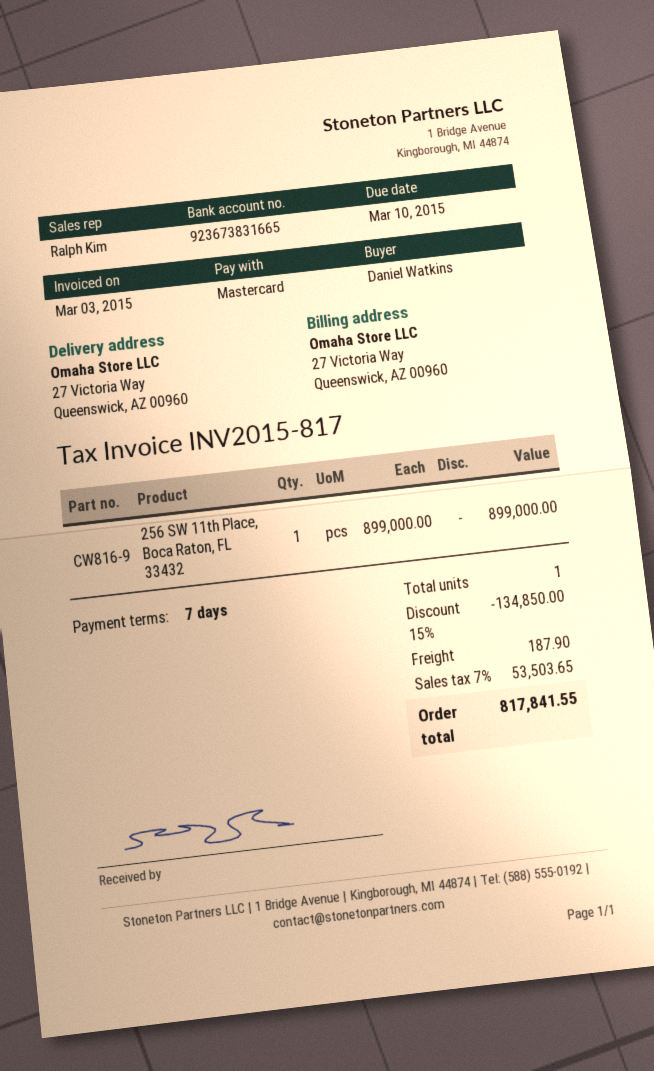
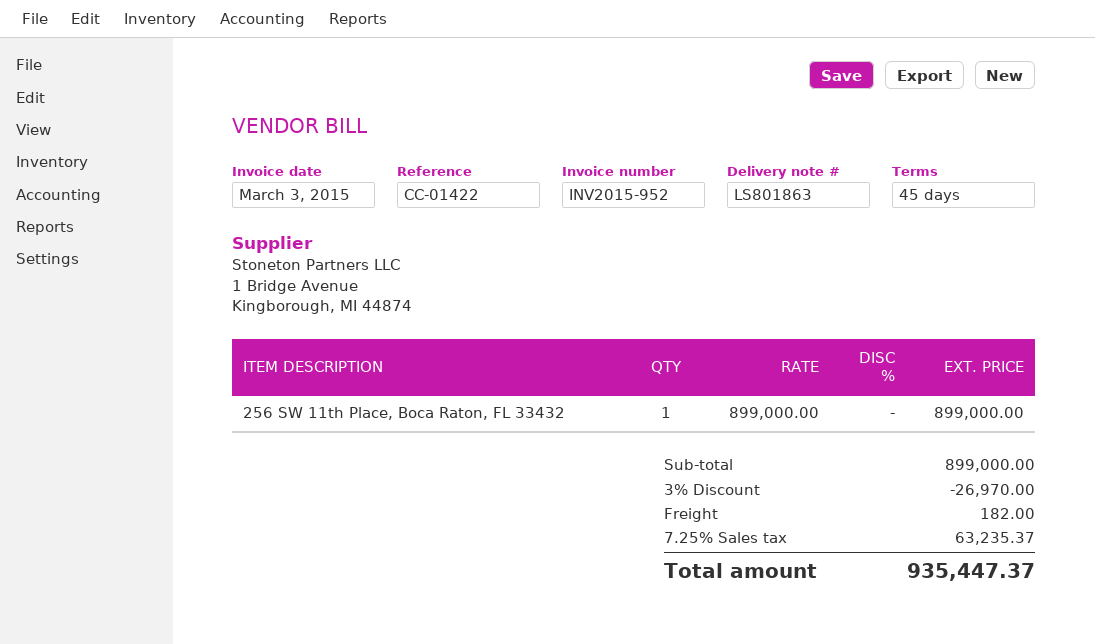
invoice number: INV2015-817 -> INV2015-952
payment terms: 7 days -> 45 days
discount: 15% = 134850.00 -> 3% = 26970.00
shipping: 187.90 -> 182.00
tax: 7% = 53503.65 -> 7.25% = 63235.37
total: 817841.55 -> 935447.37

